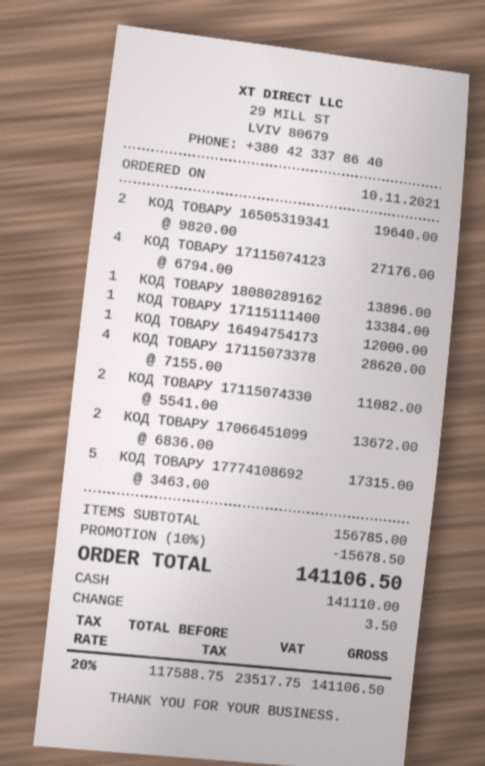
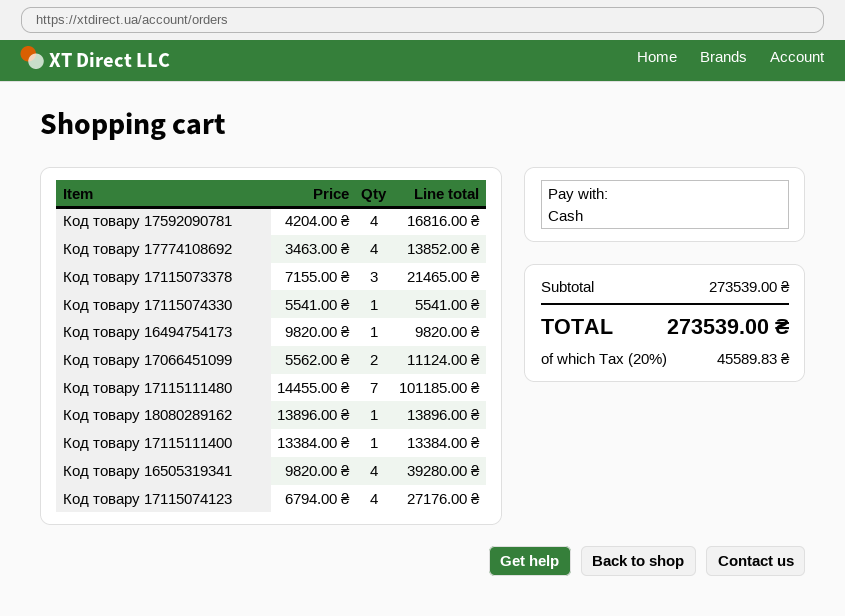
КОД ТОВАРУ 16505319341: 2 x 9820.00 = 19640.00 -> 4 x 9820.00 = 39280.00
КОД ТОВАРУ 16494754173: 1 x 12000.00 = 12000.00 -> 1 x 9820.00 = 9820.00
КОД ТОВАРУ 17115073378: 4 x 7155.00 = 28620.00 -> 3 x 7155.00 = 21465.00
КОД ТОВАРУ 17115074330: 2 x 5541.00 = 11082.00 -> 1 x 5541.00 = 5541.00
КОД ТОВАРУ 17066451099: 2 x 6836.00 = 13672.00 -> 2 x 5562.00 = 11124.00
КОД ТОВАРУ 17774108692: 5 x 3463.00 = 17315.00 -> 4 x 3463.00 = 13852.00
Код товару 17592090781: none -> 4 x 4204.00 = 16816.00
Код товару 17115111480: none -> 7 x 14455.00 = 101185.00
subtotal: 156785.00 -> 273539.00
discount: 10% = 15678.50 -> none
tax: 20% = 23517.75 -> 20% = 45589.83
total: 141106.50 -> 273539.00

